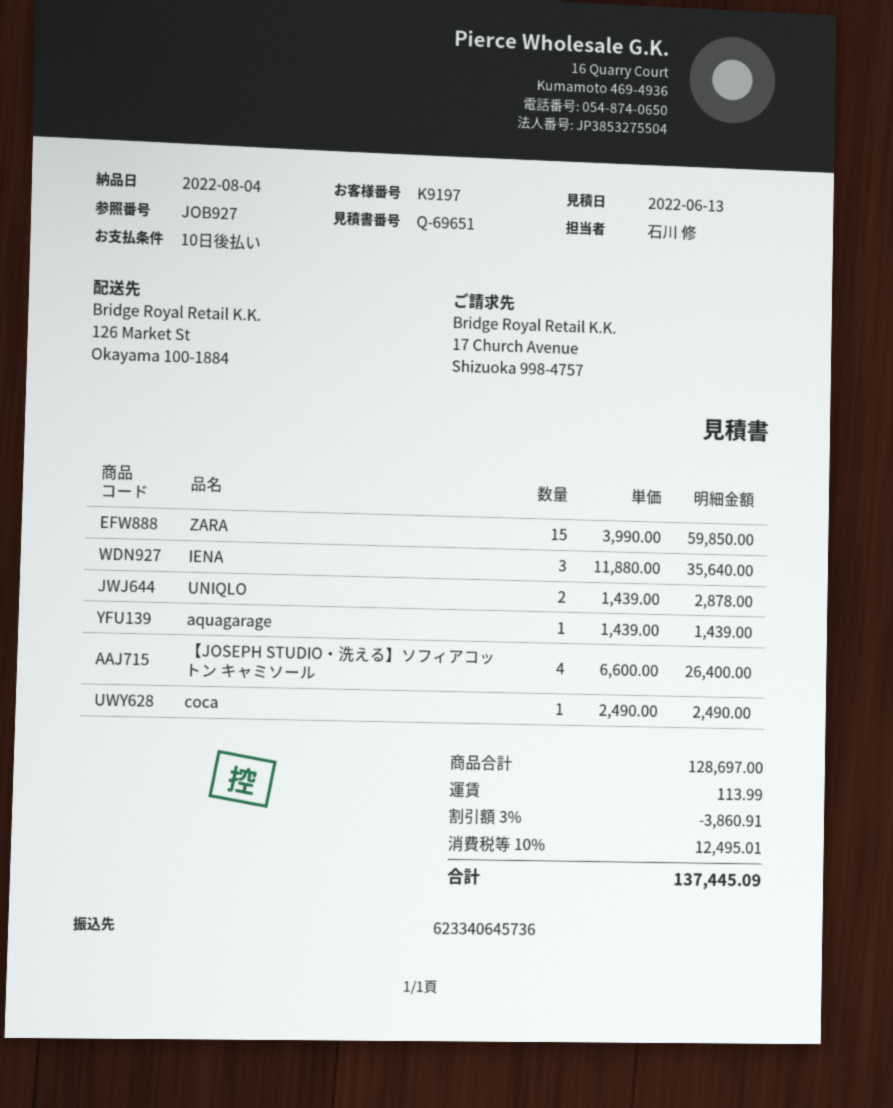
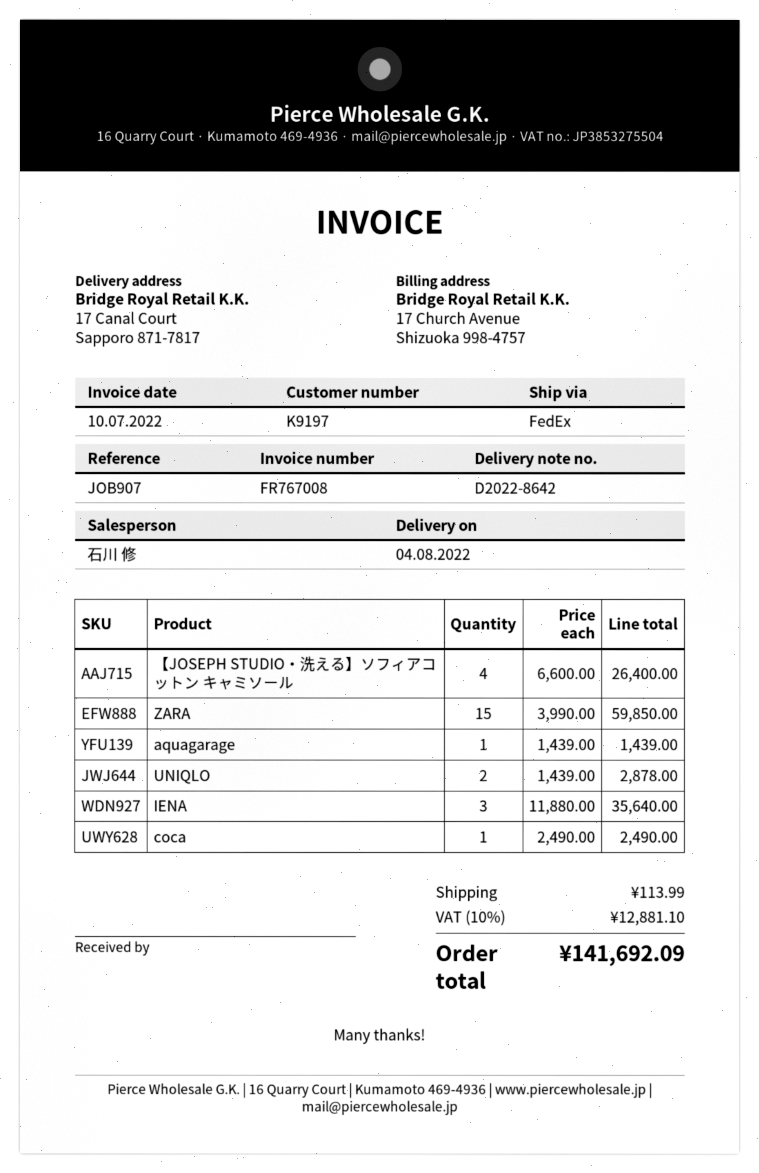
reference: JOB927 -> JOB907
ship to: 126 Market St, Okayama 100-1884 -> 17 Canal Court, Sapporo 871-7817
discount: 3% = 3860.91 -> none
tax: 10% = 12495.01 -> 10% = 12881.10
total: 137445.09 -> 141692.09

